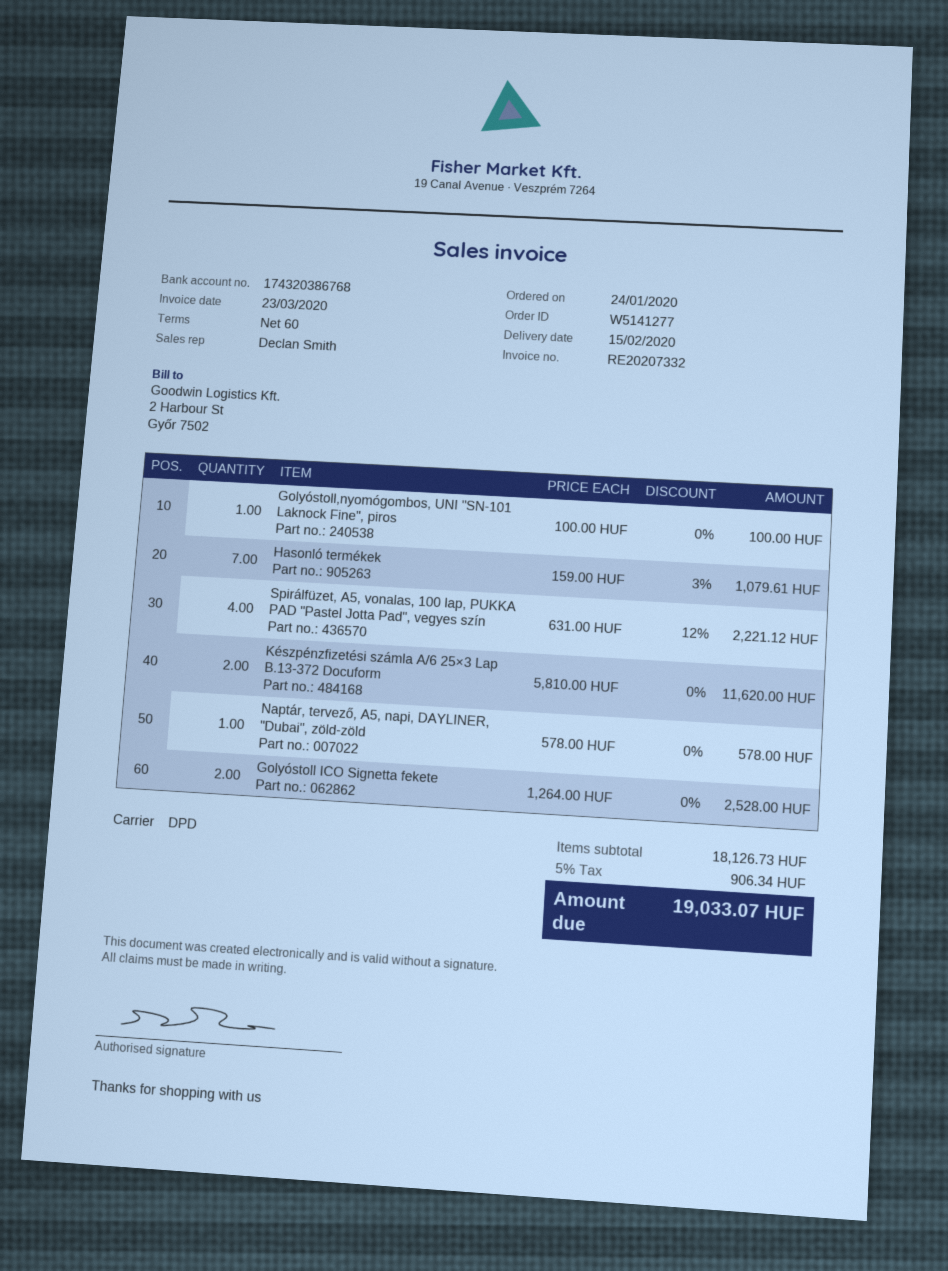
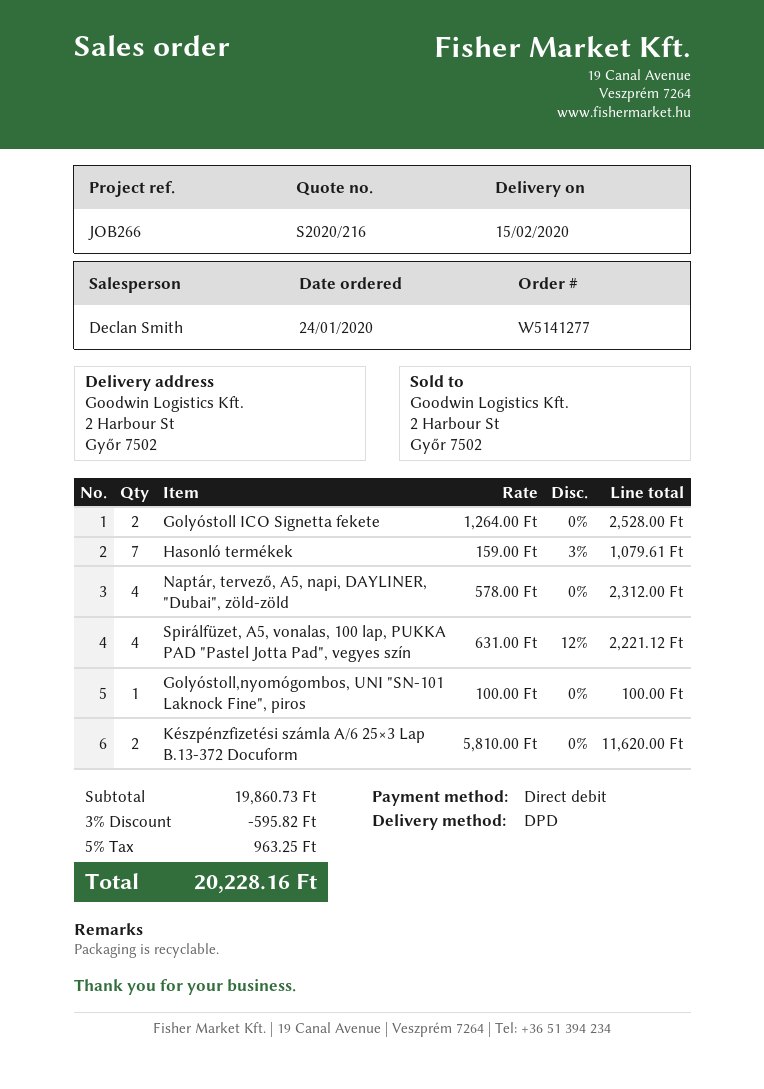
Naptár, tervező, A5, napi, DAYLINER, "Dubai", zöld-zöld: 1 x 578.00 = 578.00 -> 4 x 578.00 = 2312.00
subtotal: 18126.73 -> 19860.73
discount: none -> 3% = 595.82
tax: 5% = 906.34 -> 5% = 963.25
total: 19033.07 -> 20228.16

